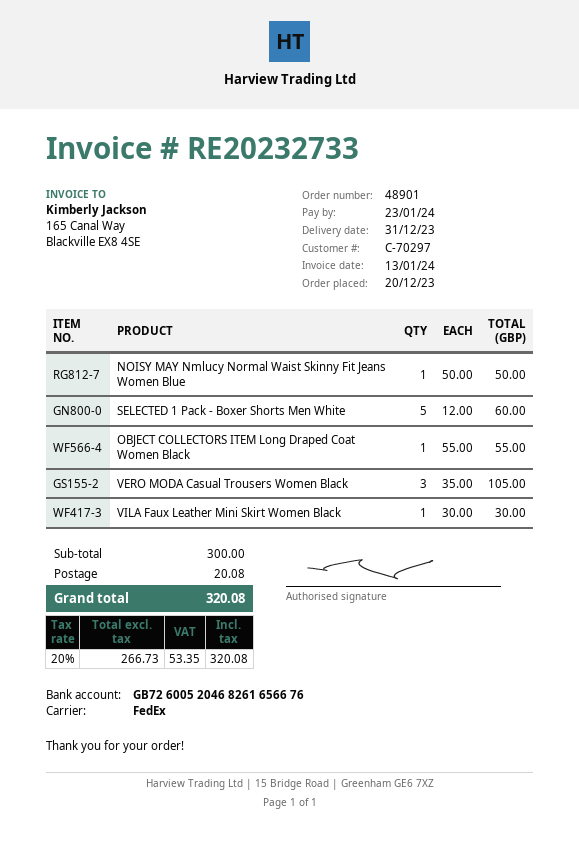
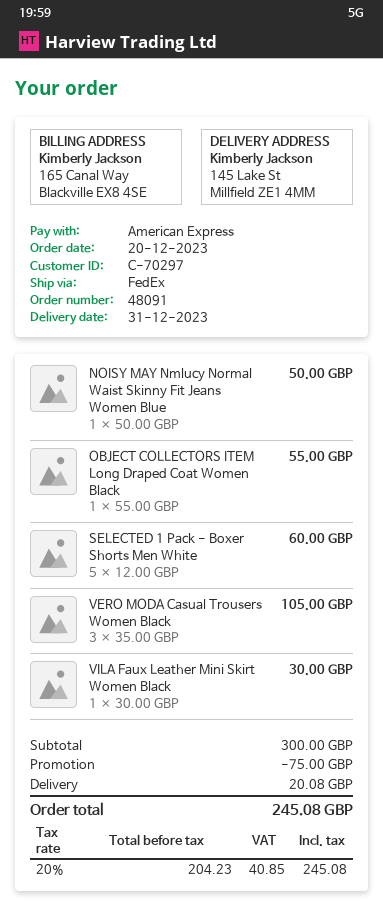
order number: 48901 -> 48091
discount: none -> 75.00
net: 266.73 -> 204.23
tax: 20% = 53.35 -> 20% = 40.85
total: 320.08 -> 245.08

